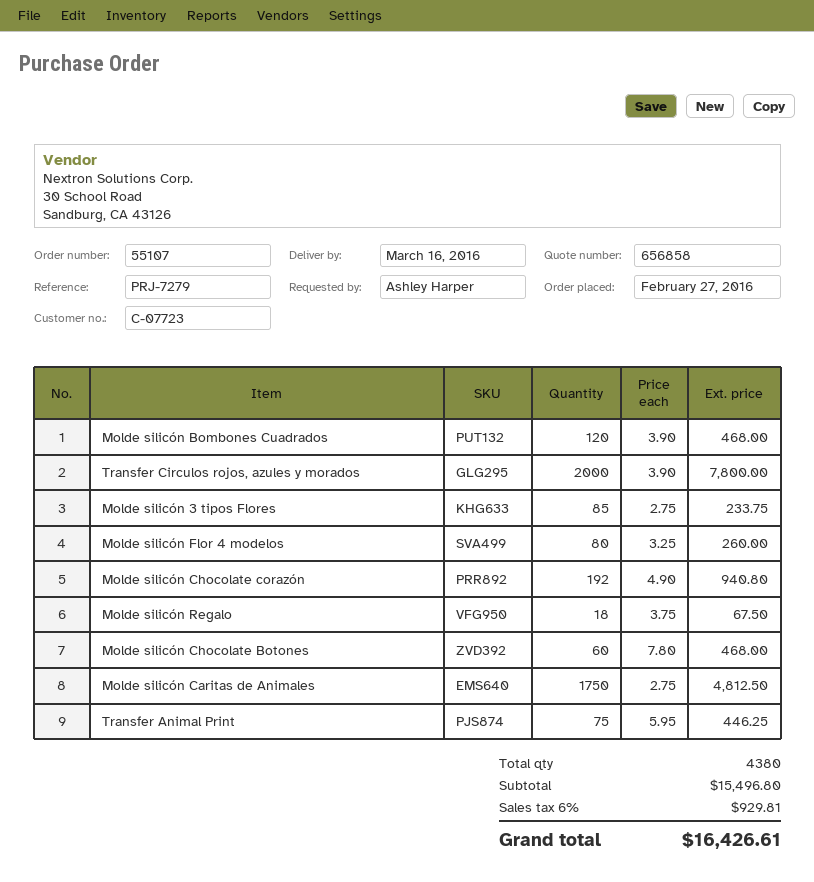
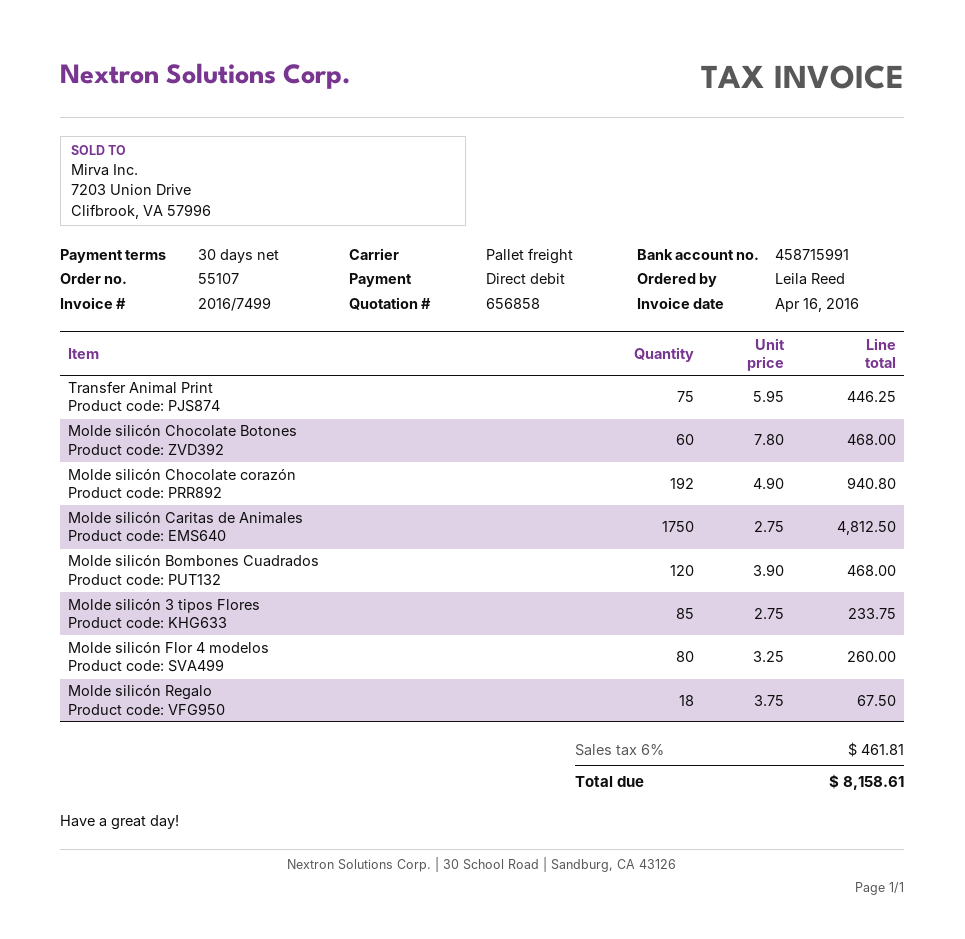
ordered by: Ashley Harper -> Leila Reed
Transfer Circulos rojos, azules y morados: 2000 x 3.90 = 7800.00 -> none
tax: 6% = 929.81 -> 6% = 461.81
total: 16426.61 -> 8158.61

